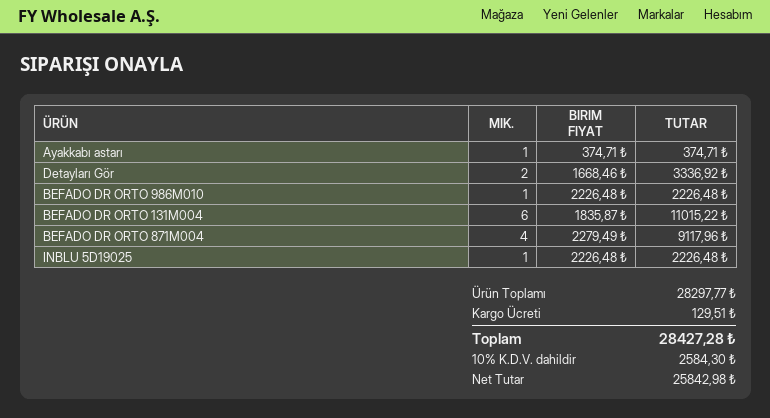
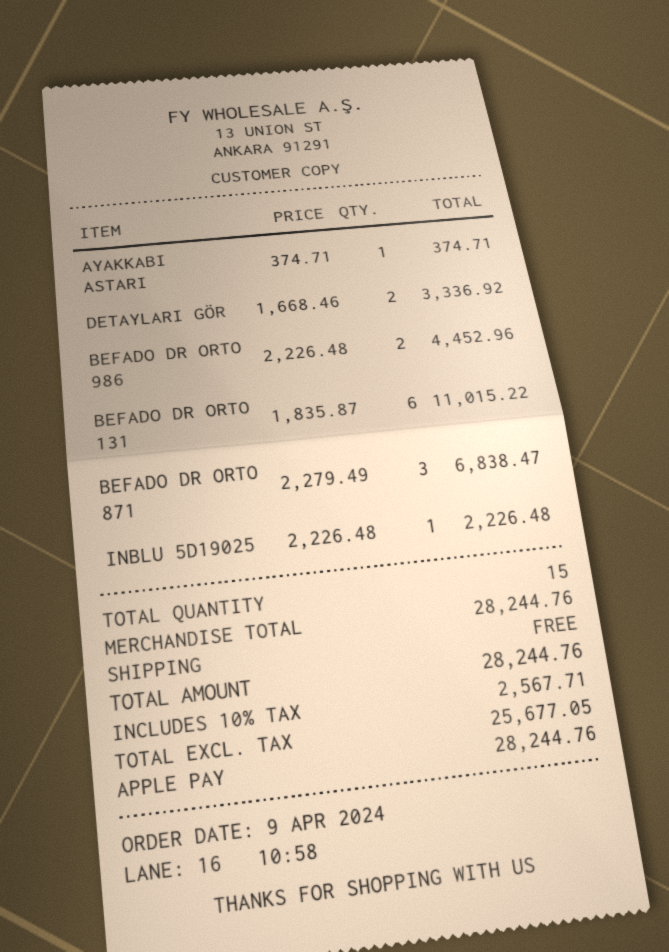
BEFADO DR ORTO 986M010: 1 x 2226.48 = 2226.48 -> 2 x 2226.48 = 4452.96
BEFADO DR ORTO 871M004: 4 x 2279.49 = 9117.96 -> 3 x 2279.49 = 6838.47
subtotal: 28297.77 -> 28244.76
shipping: 129.51 -> 0.00
net: 25842.98 -> 25677.05
tax: 10% = 2584.30 -> 10% = 2567.71
total: 28427.28 -> 28244.76

